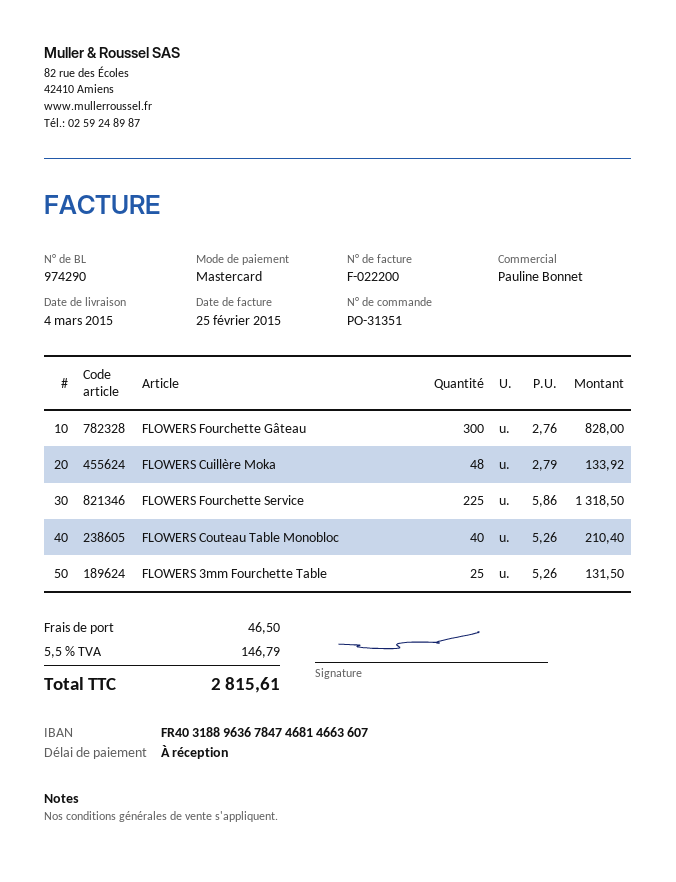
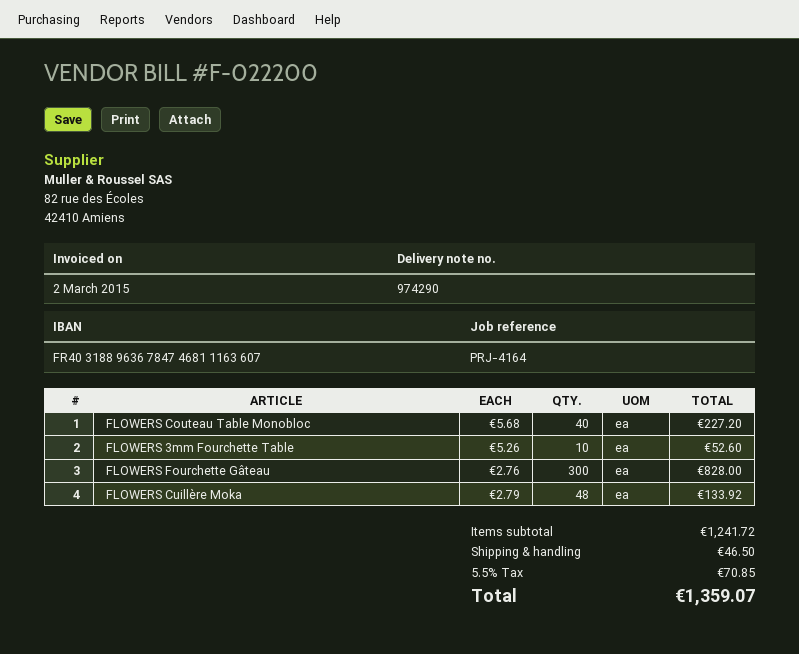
invoice date: 2015-02-25 -> 2015-03-02
bank account: FR4031889636784746814663607 -> FR4031889636784746811163607
FLOWERS Fourchette Service: 225 x 5.86 = 1318.50 -> none
FLOWERS Couteau Table Monobloc: 40 x 5.26 = 210.40 -> 40 x 5.68 = 227.20
FLOWERS 3mm Fourchette Table: 25 x 5.26 = 131.50 -> 10 x 5.26 = 52.60
tax: 5.5% = 146.79 -> 5.5% = 70.85
total: 2815.61 -> 1359.07

